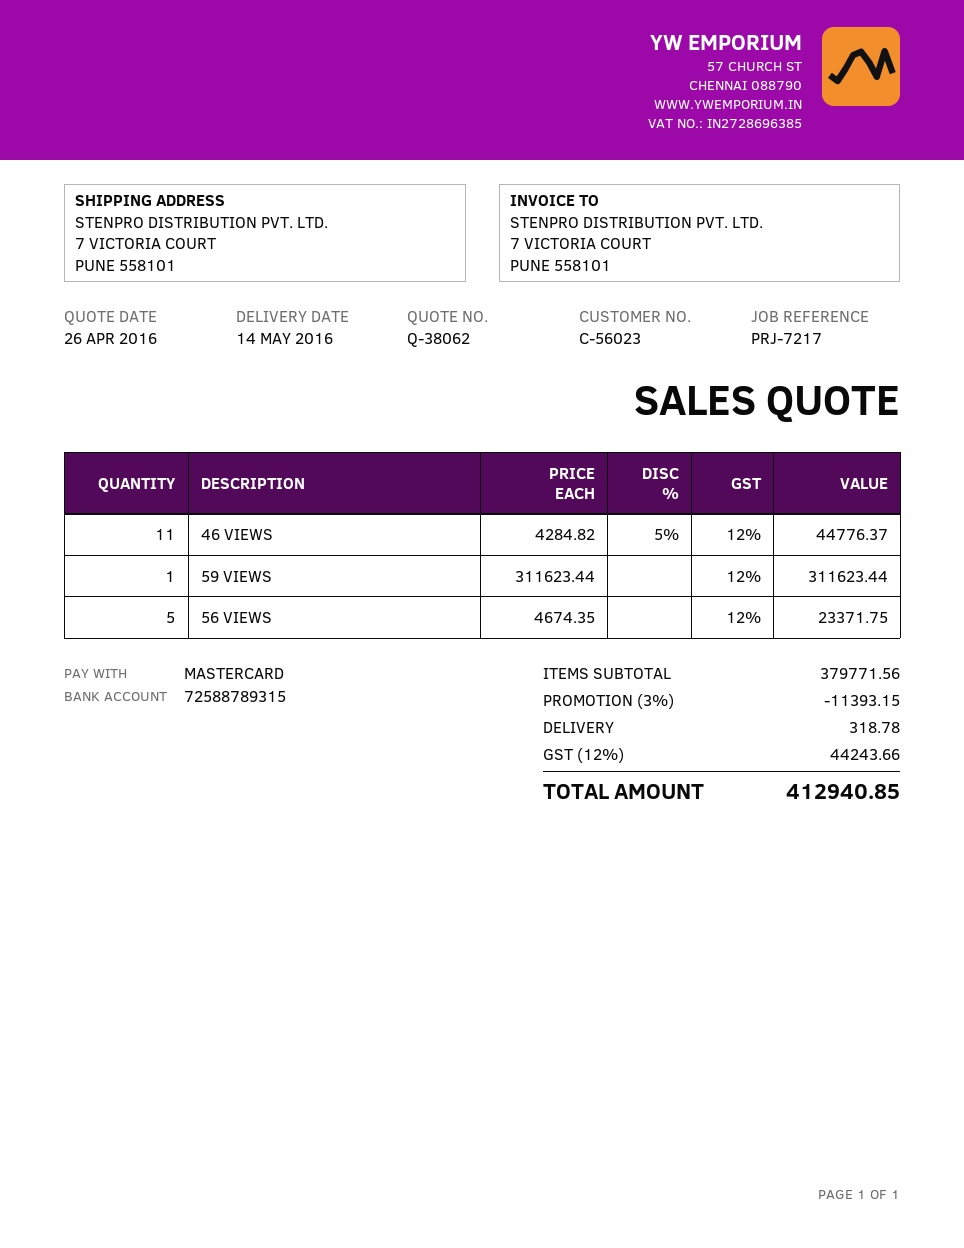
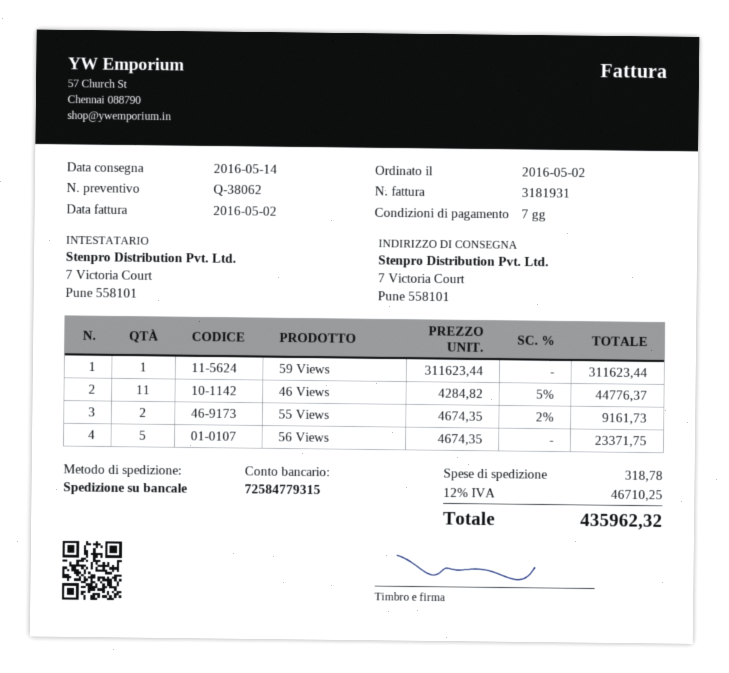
bank account: 72588789315 -> 72584779315
55 Views: none -> 2 x 4674.35 - 2% = 9161.73
discount: 3% = 11393.15 -> none
tax: 12% = 44243.66 -> 12% = 46710.25
total: 412940.85 -> 435962.32

